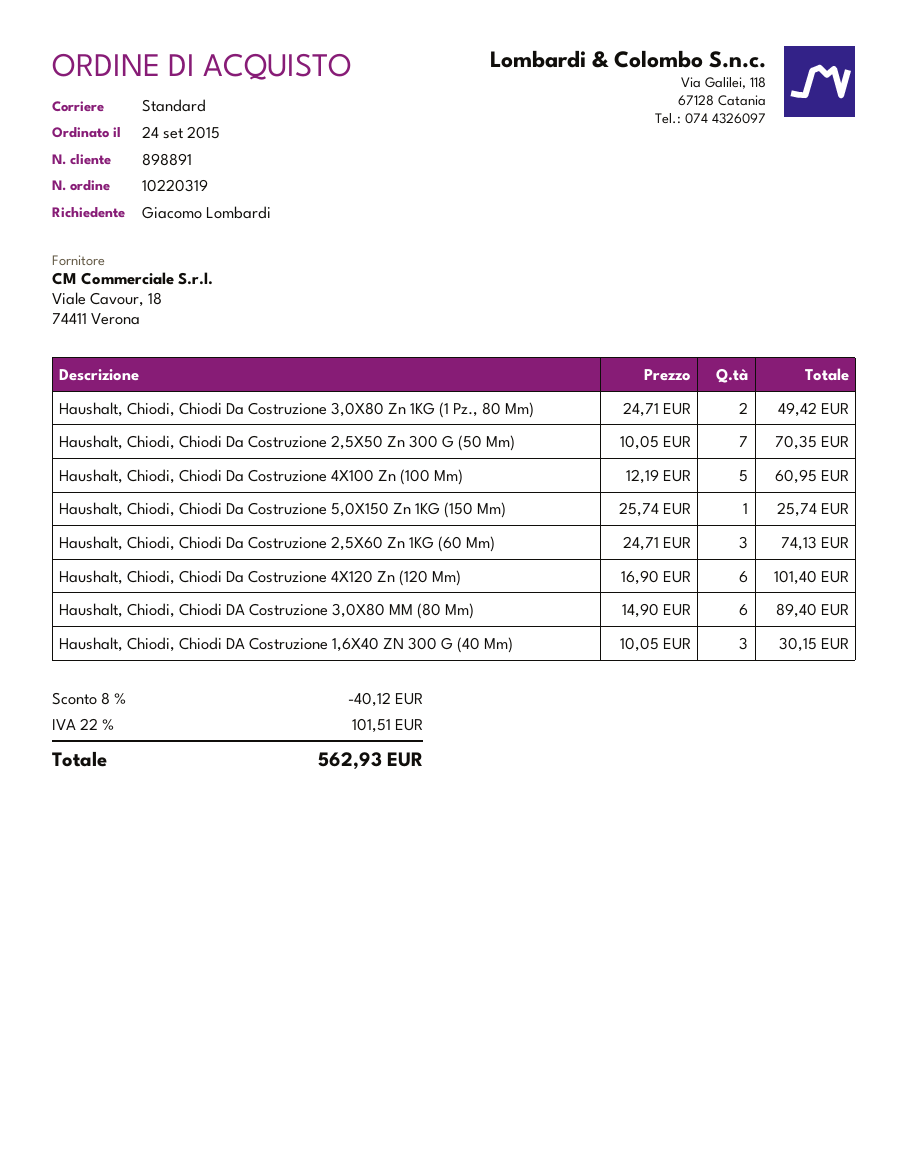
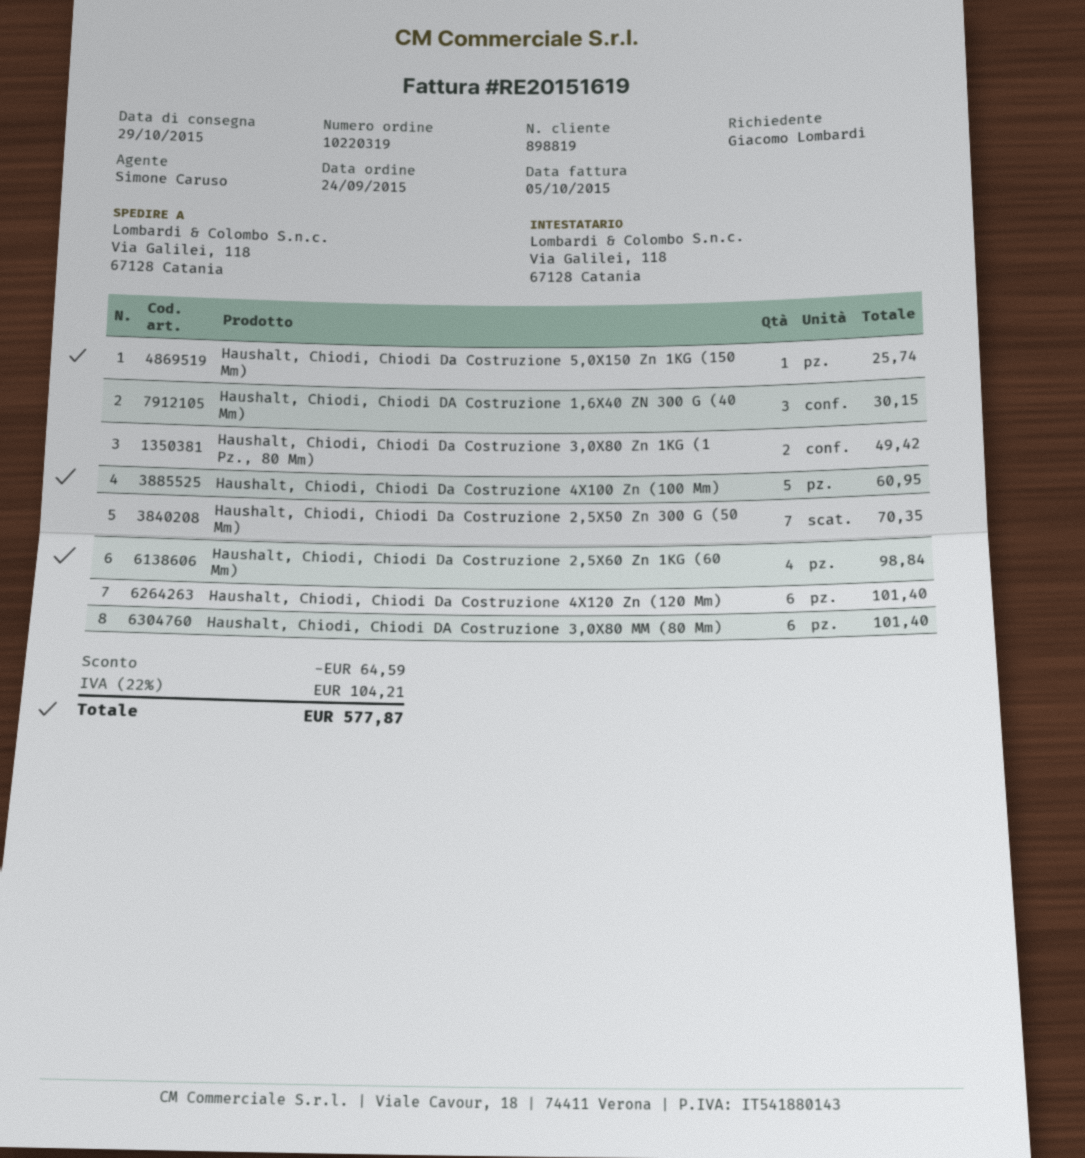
customer number: 898891 -> 898819
Haushalt, Chiodi, Chiodi Da Costruzione 2,5X60 Zn 1KG (60 Mm): 3 for 74.13 -> 4 for 98.84
Haushalt, Chiodi, Chiodi DA Costruzione 3,0X80 MM (80 Mm): 6 for 89.40 -> 6 for 101.40
discount: 40.12 -> 64.59
tax: 22% = 101.51 -> 22% = 104.21
total: 562.93 -> 577.87

